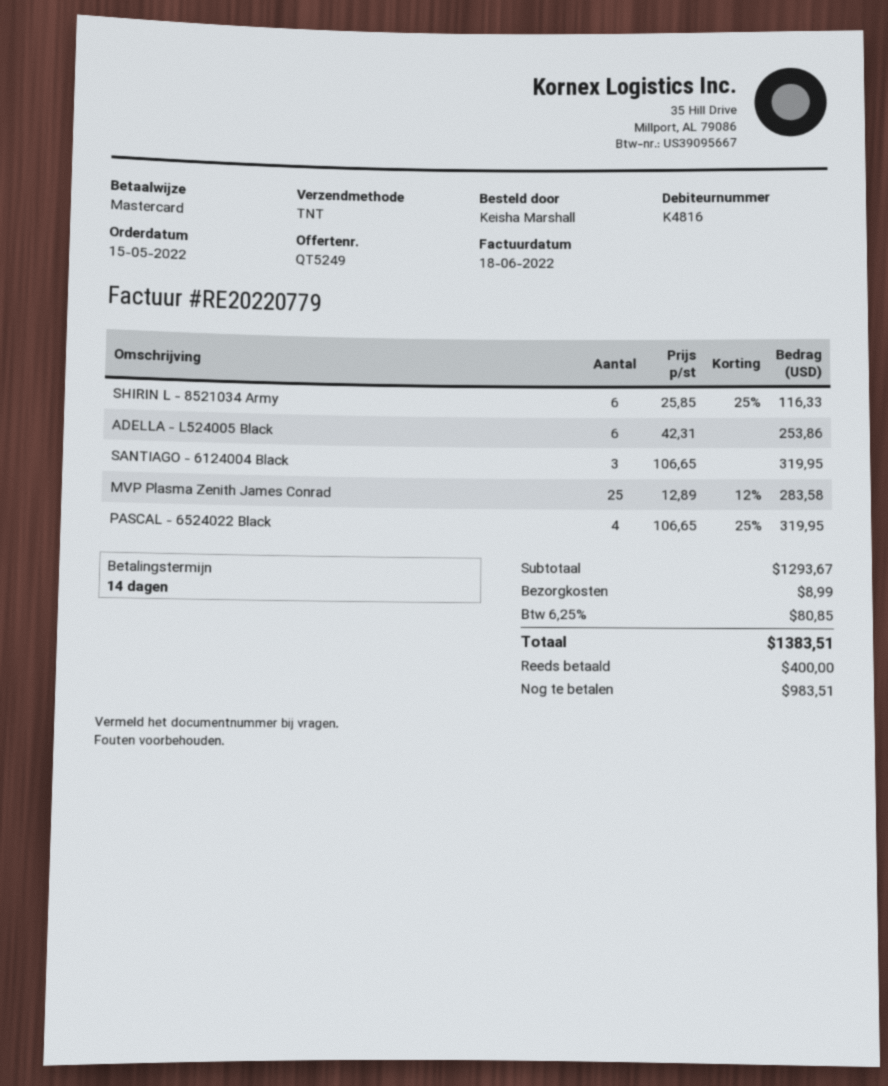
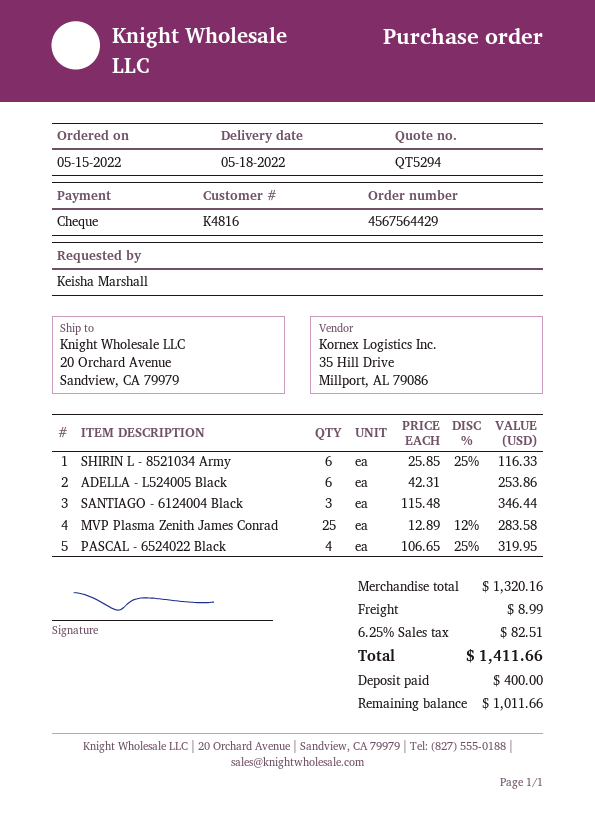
quote number: QT5249 -> QT5294
payment method: Mastercard -> cheque
SANTIAGO - 6124004 Black: 3 x 106.65 = 319.95 -> 3 x 115.48 = 346.44
subtotal: 1293.67 -> 1320.16
tax: 6.25% = 80.85 -> 6.25% = 82.51
total: 1383.51 -> 1411.66
balance: 983.51 -> 1011.66

